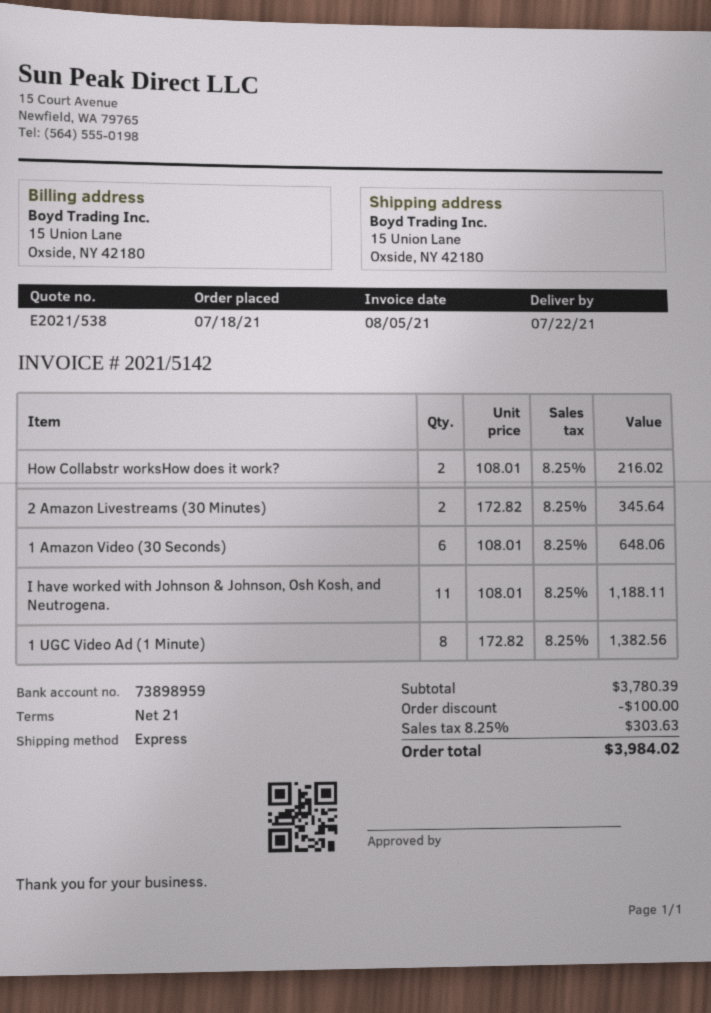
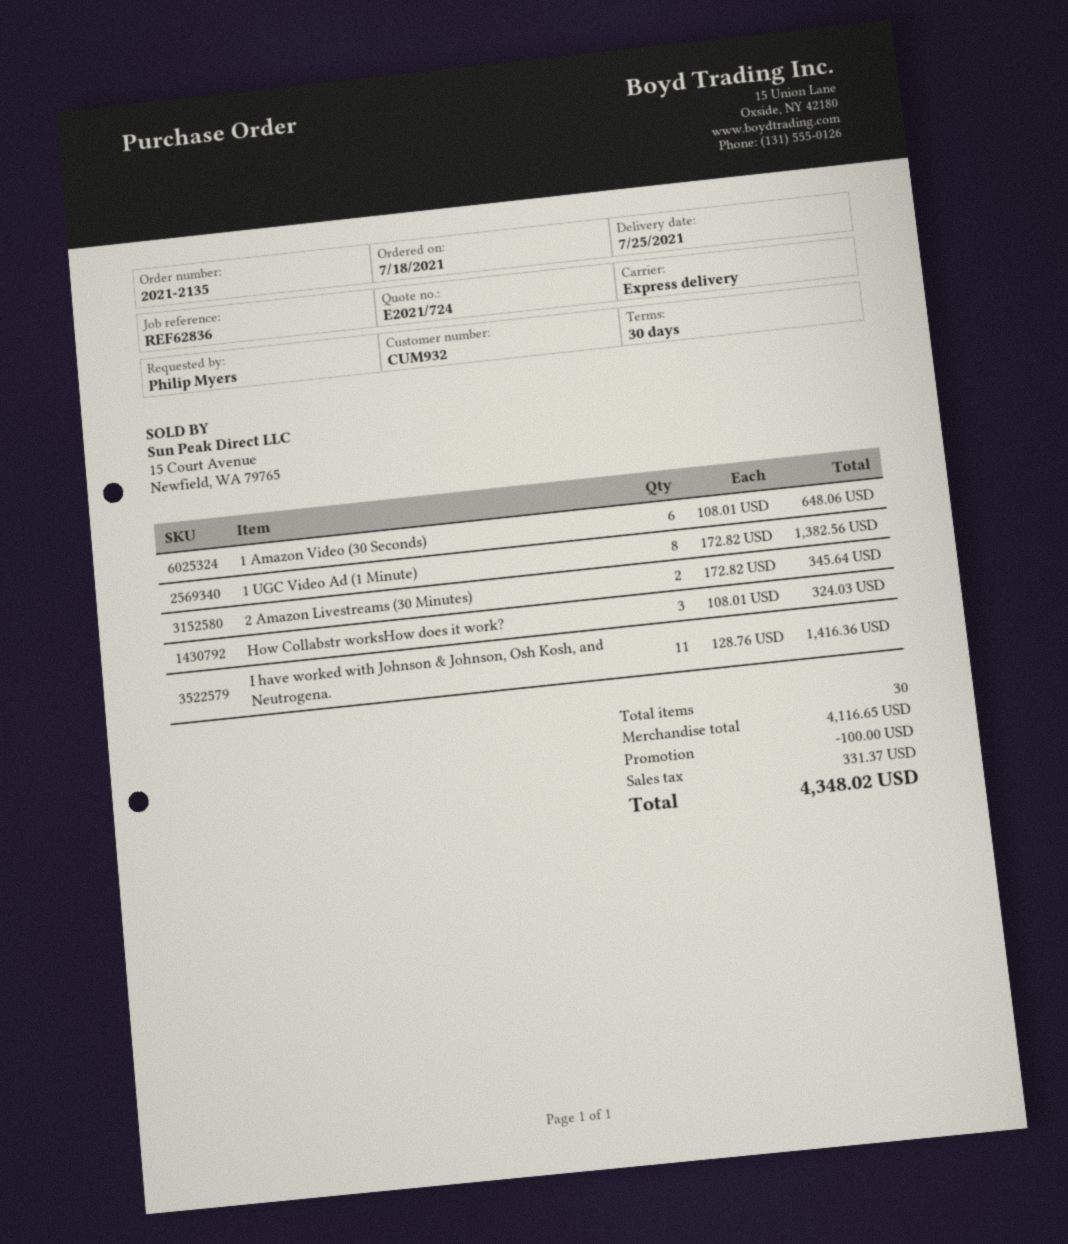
quote number: E2021/538 -> E2021/724
delivery date: 2021-07-22 -> 2021-07-25
payment terms: 21 days -> 30 days
How Collabstr worksHow does it work?: 2 x 108.01 = 216.02 -> 3 x 108.01 = 324.03
I have worked with Johnson & Johnson, Osh Kosh, and Neutrogena.: 11 x 108.01 = 1188.11 -> 11 x 128.76 = 1416.36
subtotal: 3780.39 -> 4116.65
tax: 303.63 -> 331.37
total: 3984.02 -> 4348.02

